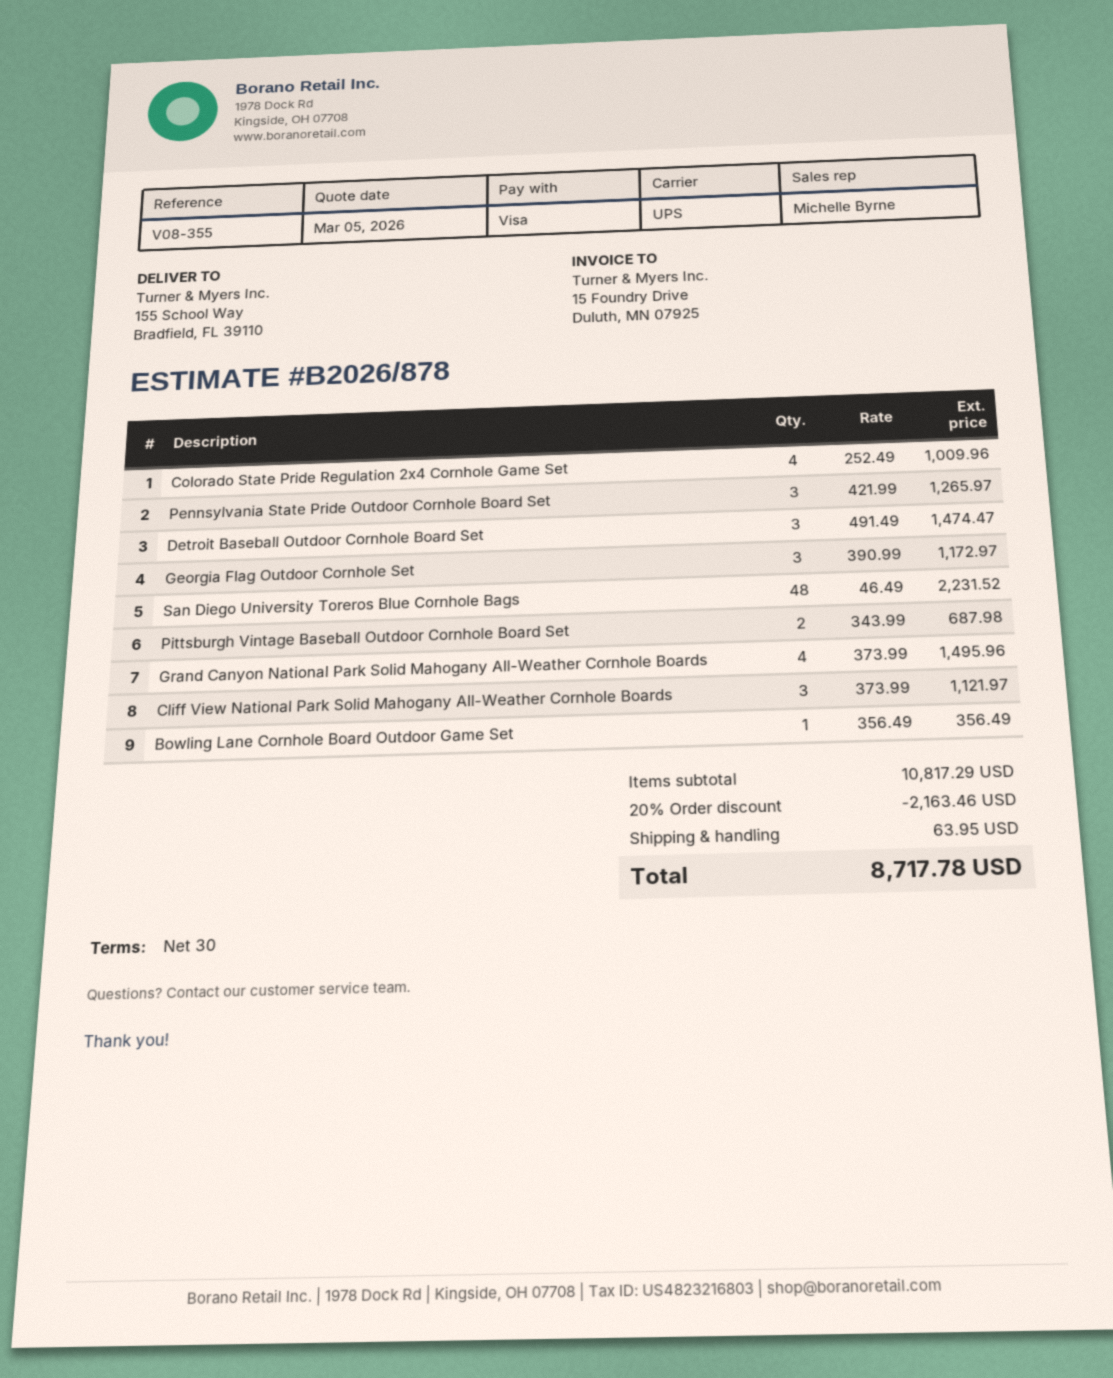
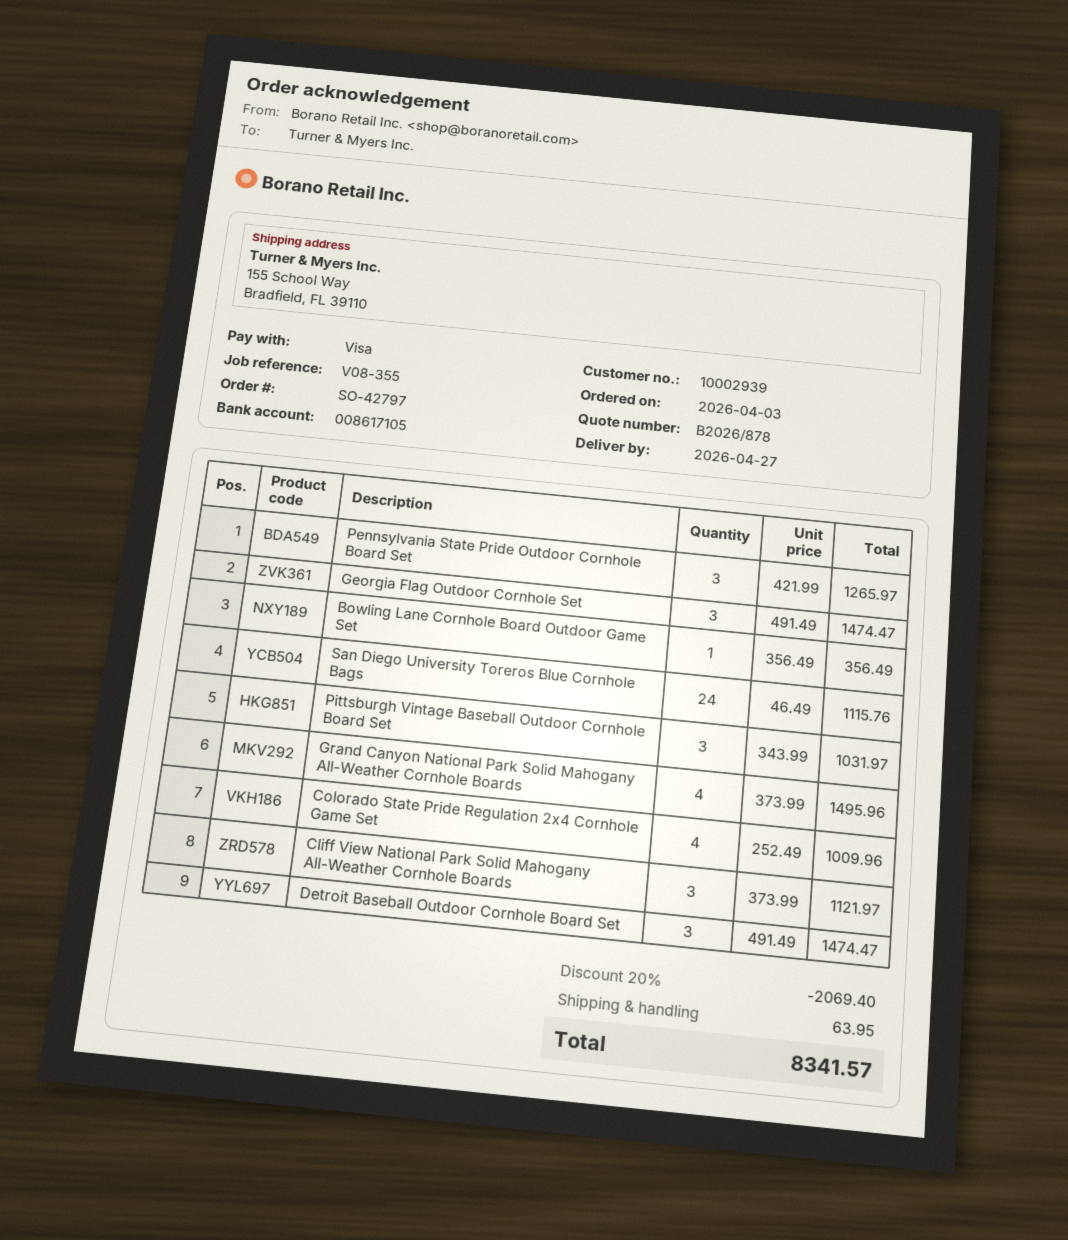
Georgia Flag Outdoor Cornhole Set: 3 x 390.99 = 1172.97 -> 3 x 491.49 = 1474.47
San Diego University Toreros Blue Cornhole Bags: 48 x 46.49 = 2231.52 -> 24 x 46.49 = 1115.76
Pittsburgh Vintage Baseball Outdoor Cornhole Board Set: 2 x 343.99 = 687.98 -> 3 x 343.99 = 1031.97
discount: 20% = 2163.46 -> 20% = 2069.40
total: 8717.78 -> 8341.57

